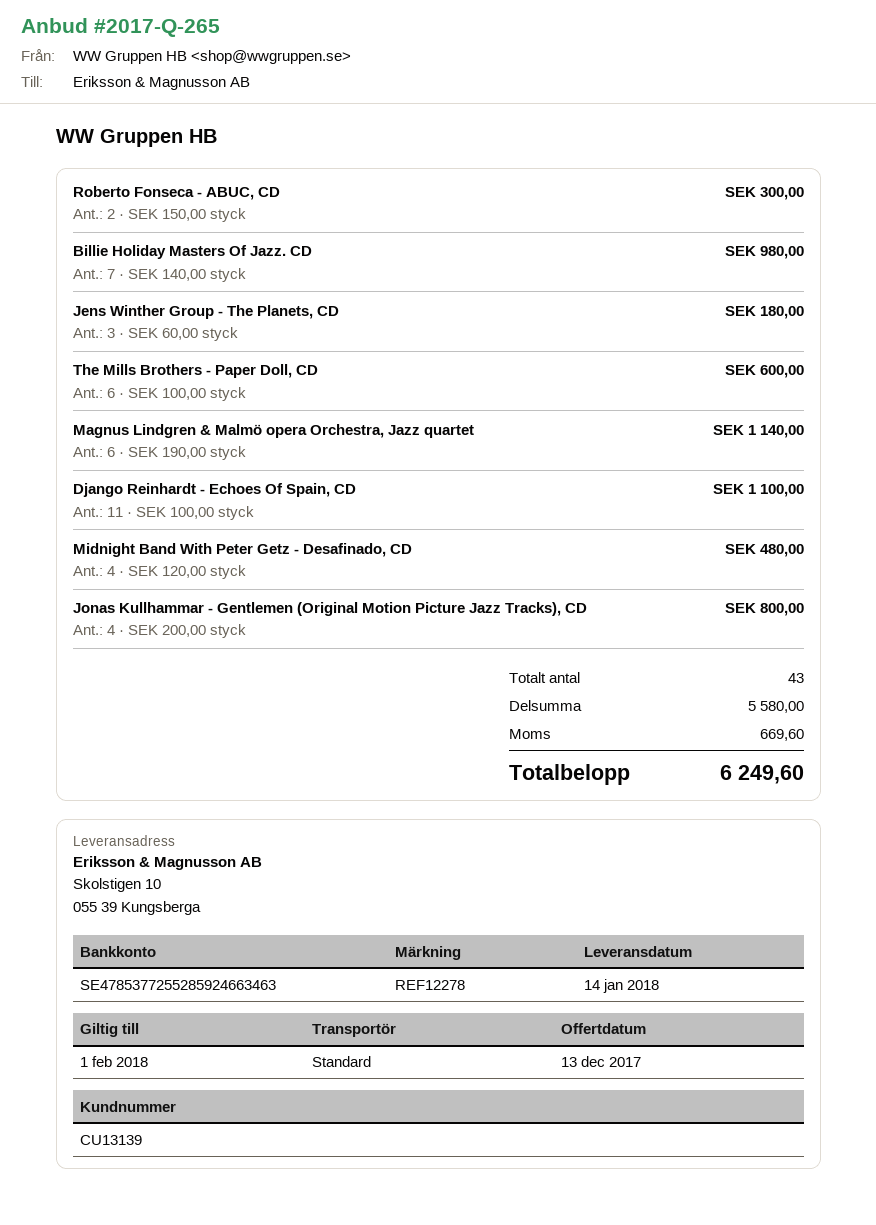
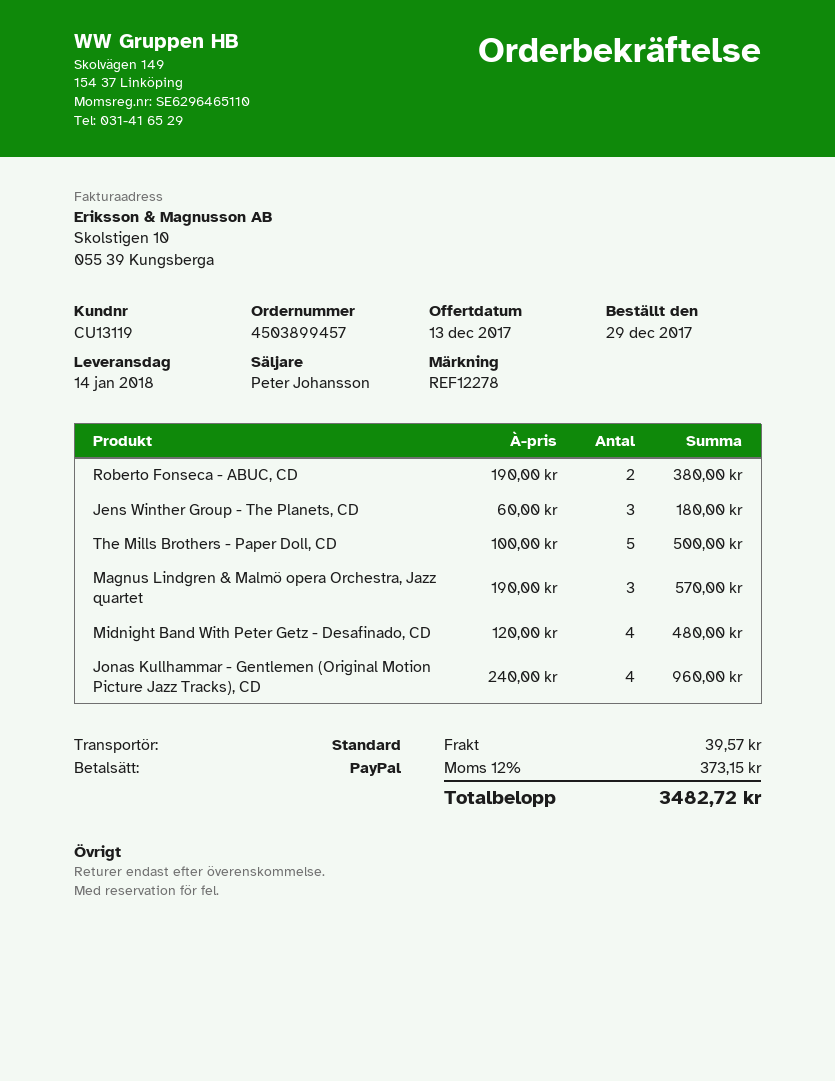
customer number: CU13139 -> CU13119
Roberto Fonseca - ABUC, CD: 2 x 150.00 = 300.00 -> 2 x 190.00 = 380.00
Billie Holiday Masters Of Jazz. CD: 7 x 140.00 = 980.00 -> none
The Mills Brothers - Paper Doll, CD: 6 x 100.00 = 600.00 -> 5 x 100.00 = 500.00
Magnus Lindgren & Malmö opera Orchestra, Jazz quartet: 6 x 190.00 = 1140.00 -> 3 x 190.00 = 570.00
Django Reinhardt - Echoes Of Spain, CD: 11 x 100.00 = 1100.00 -> none
Jonas Kullhammar - Gentlemen (Original Motion Picture Jazz Tracks), CD: 4 x 200.00 = 800.00 -> 4 x 240.00 = 960.00
shipping: none -> 39.57
tax: 669.60 -> 373.15
total: 6249.60 -> 3482.72

